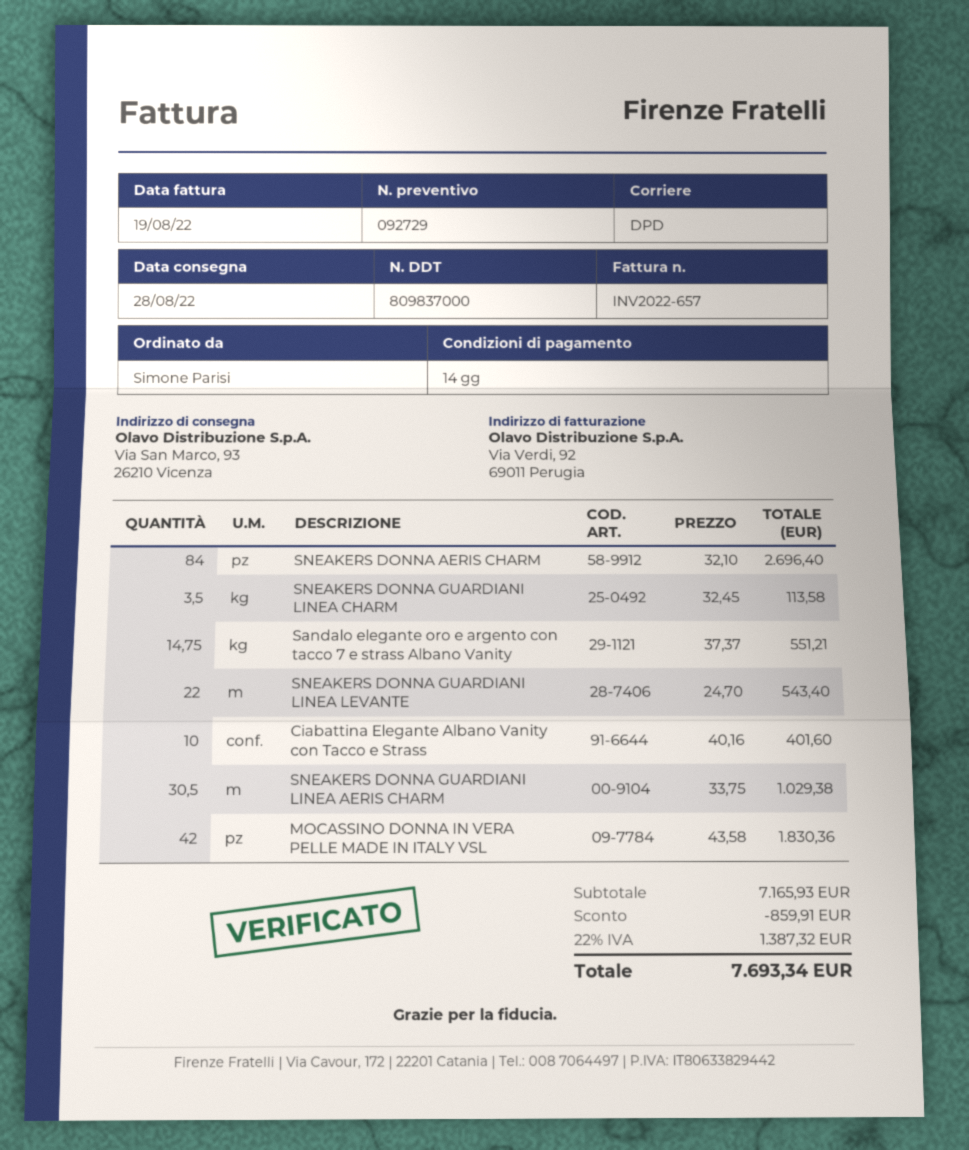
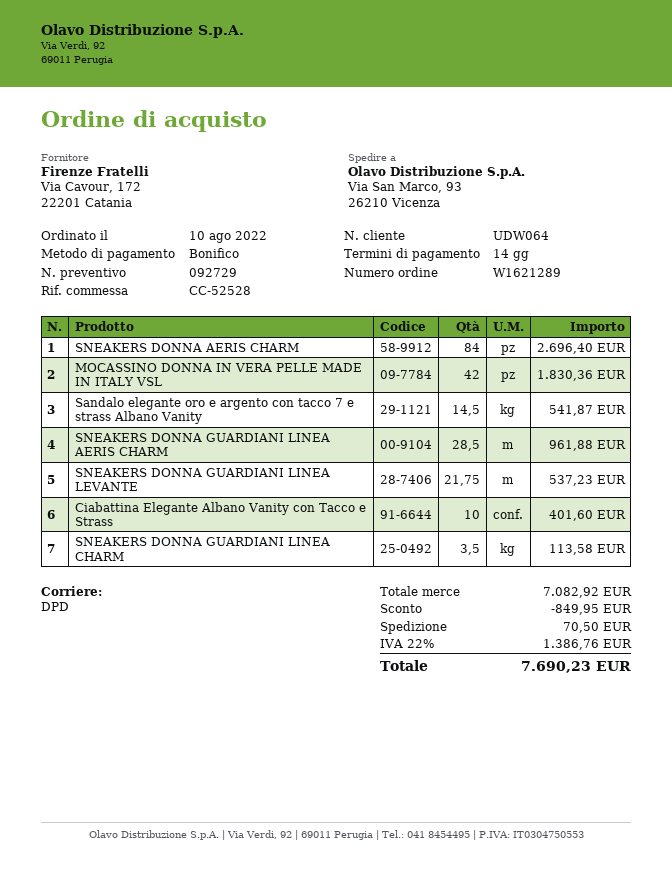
Sandalo elegante oro e argento con tacco 7 e strass Albano Vanity: 14.75 for 551.21 -> 14.5 for 541.87
SNEAKERS DONNA GUARDIANI LINEA LEVANTE: 22 for 543.40 -> 21.75 for 537.23
SNEAKERS DONNA GUARDIANI LINEA AERIS CHARM: 30.5 for 1029.38 -> 28.5 for 961.88
subtotal: 7165.93 -> 7082.92
discount: 859.91 -> 849.95
shipping: none -> 70.50
tax: 22% = 1387.32 -> 22% = 1386.76
total: 7693.34 -> 7690.23

